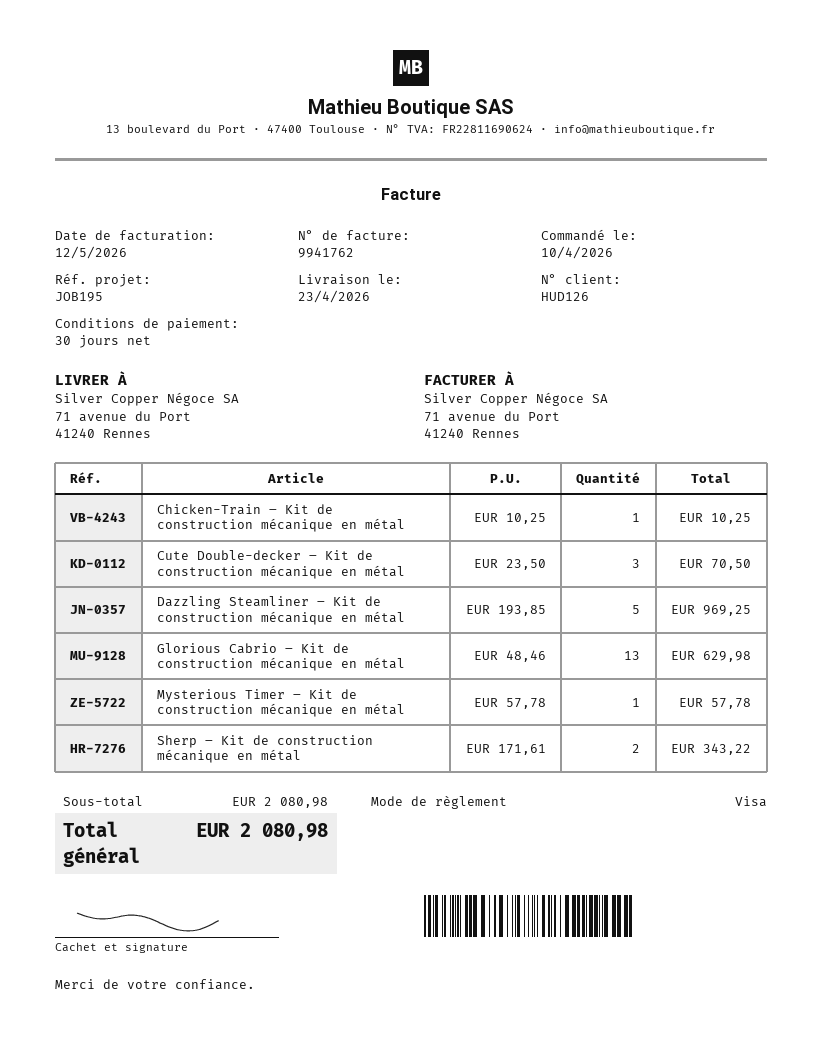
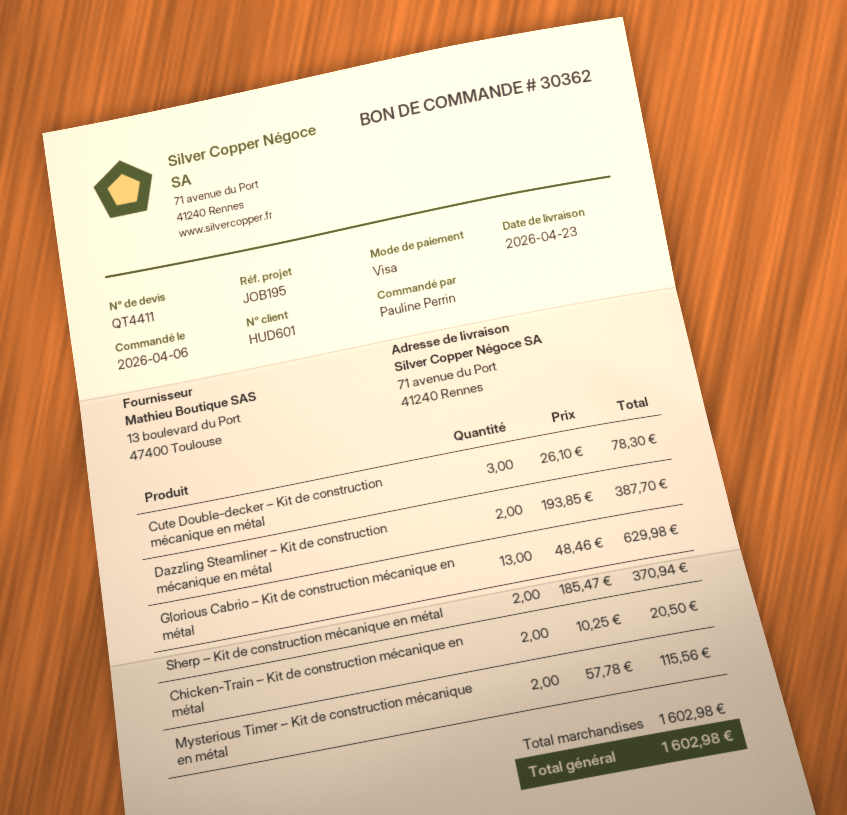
order date: 2026-04-10 -> 2026-04-06
customer number: HUD126 -> HUD601
Chicken-Train – Kit de construction mécanique en métal: 1 x 10.25 = 10.25 -> 2 x 10.25 = 20.50
Cute Double-decker – Kit de construction mécanique en métal: 3 x 23.50 = 70.50 -> 3 x 26.10 = 78.30
Dazzling Steamliner – Kit de construction mécanique en métal: 5 x 193.85 = 969.25 -> 2 x 193.85 = 387.70
Mysterious Timer – Kit de construction mécanique en métal: 1 x 57.78 = 57.78 -> 2 x 57.78 = 115.56
Sherp – Kit de construction mécanique en métal: 2 x 171.61 = 343.22 -> 2 x 185.47 = 370.94
subtotal: 2080.98 -> 1602.98
total: 2080.98 -> 1602.98

